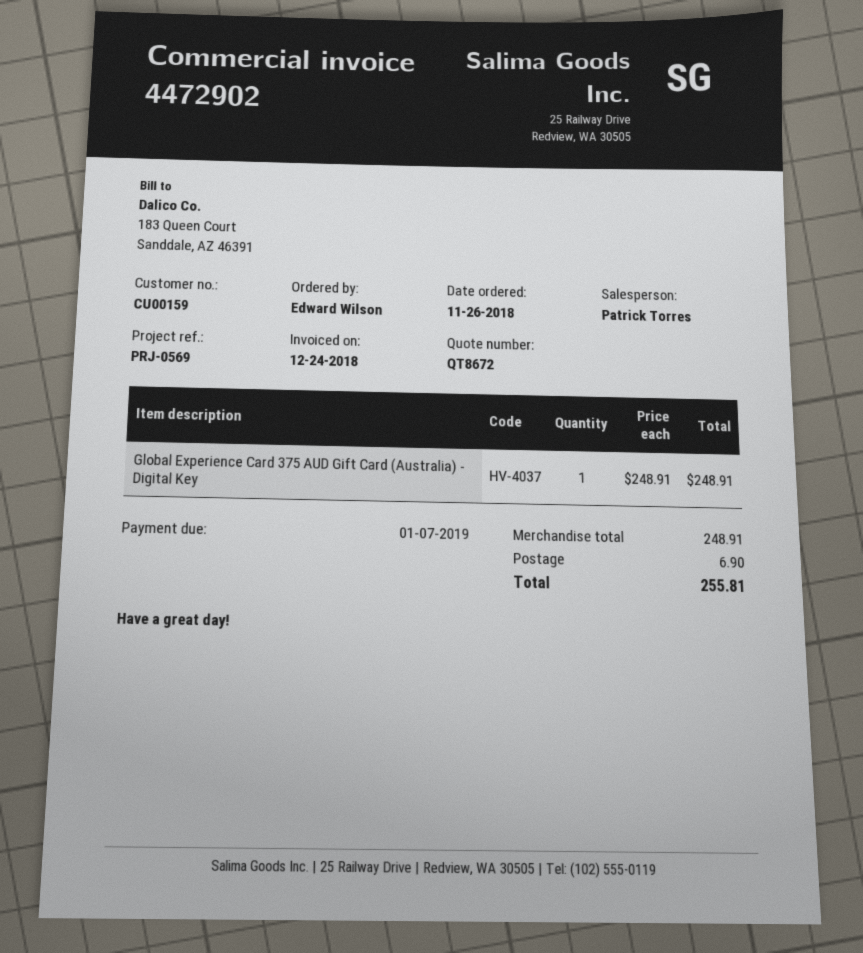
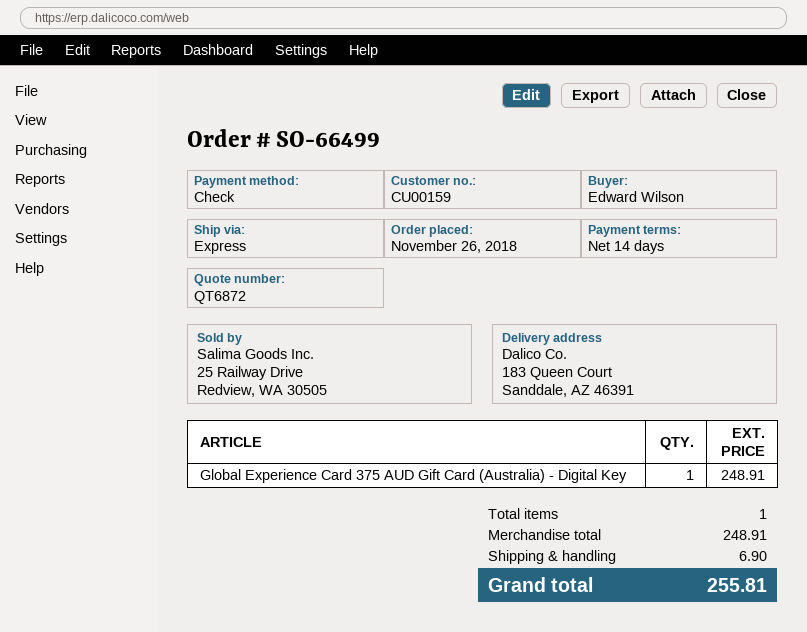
quote number: QT8672 -> QT6872

